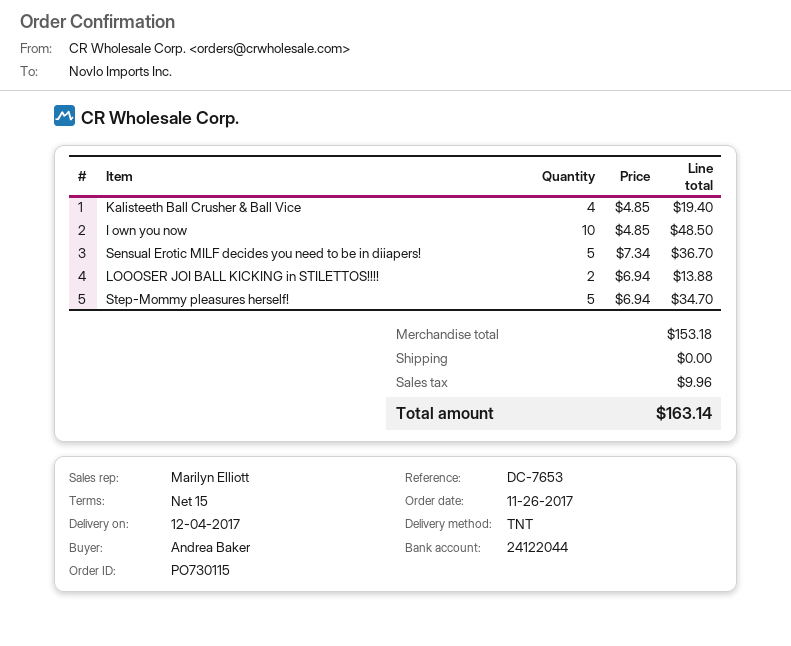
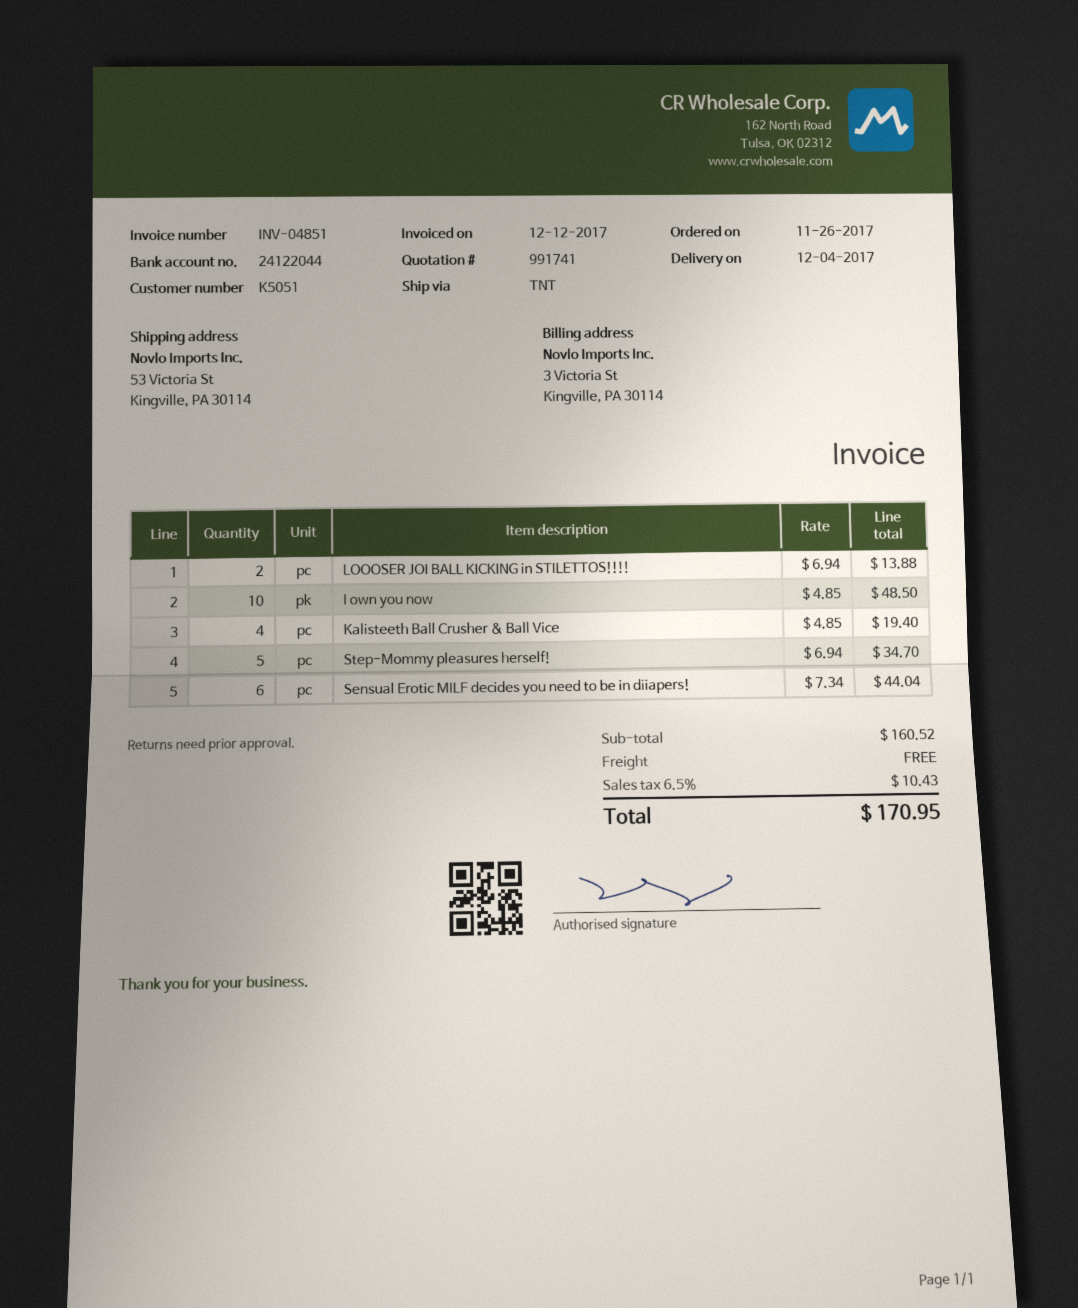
Sensual Erotic MILF decides you need to be in diiapers!: 5 x 7.34 = 36.70 -> 6 x 7.34 = 44.04
subtotal: 153.18 -> 160.52
tax: 9.96 -> 10.43
total: 163.14 -> 170.95

